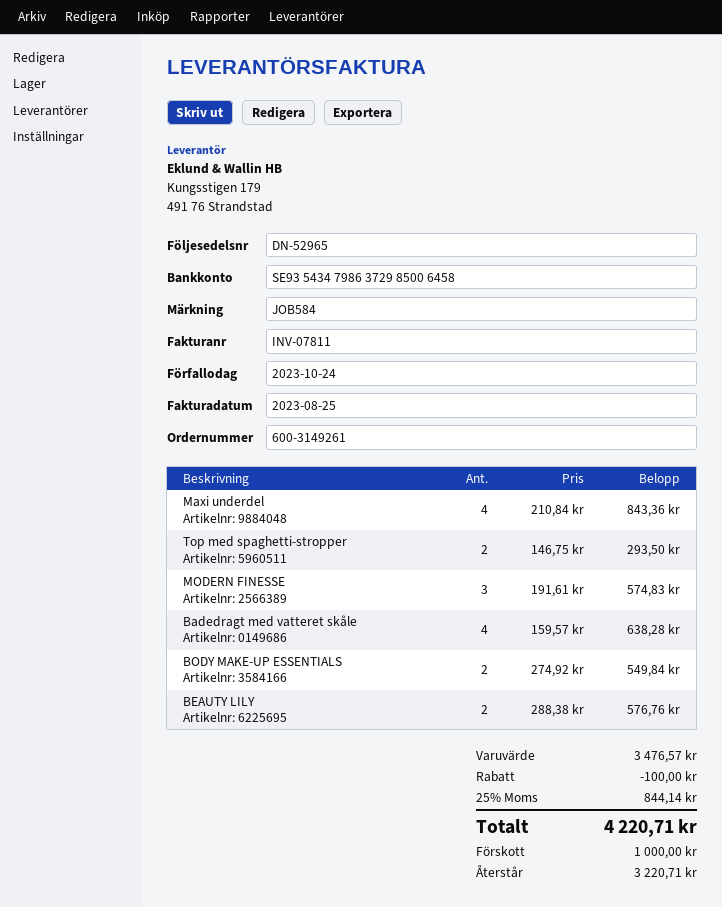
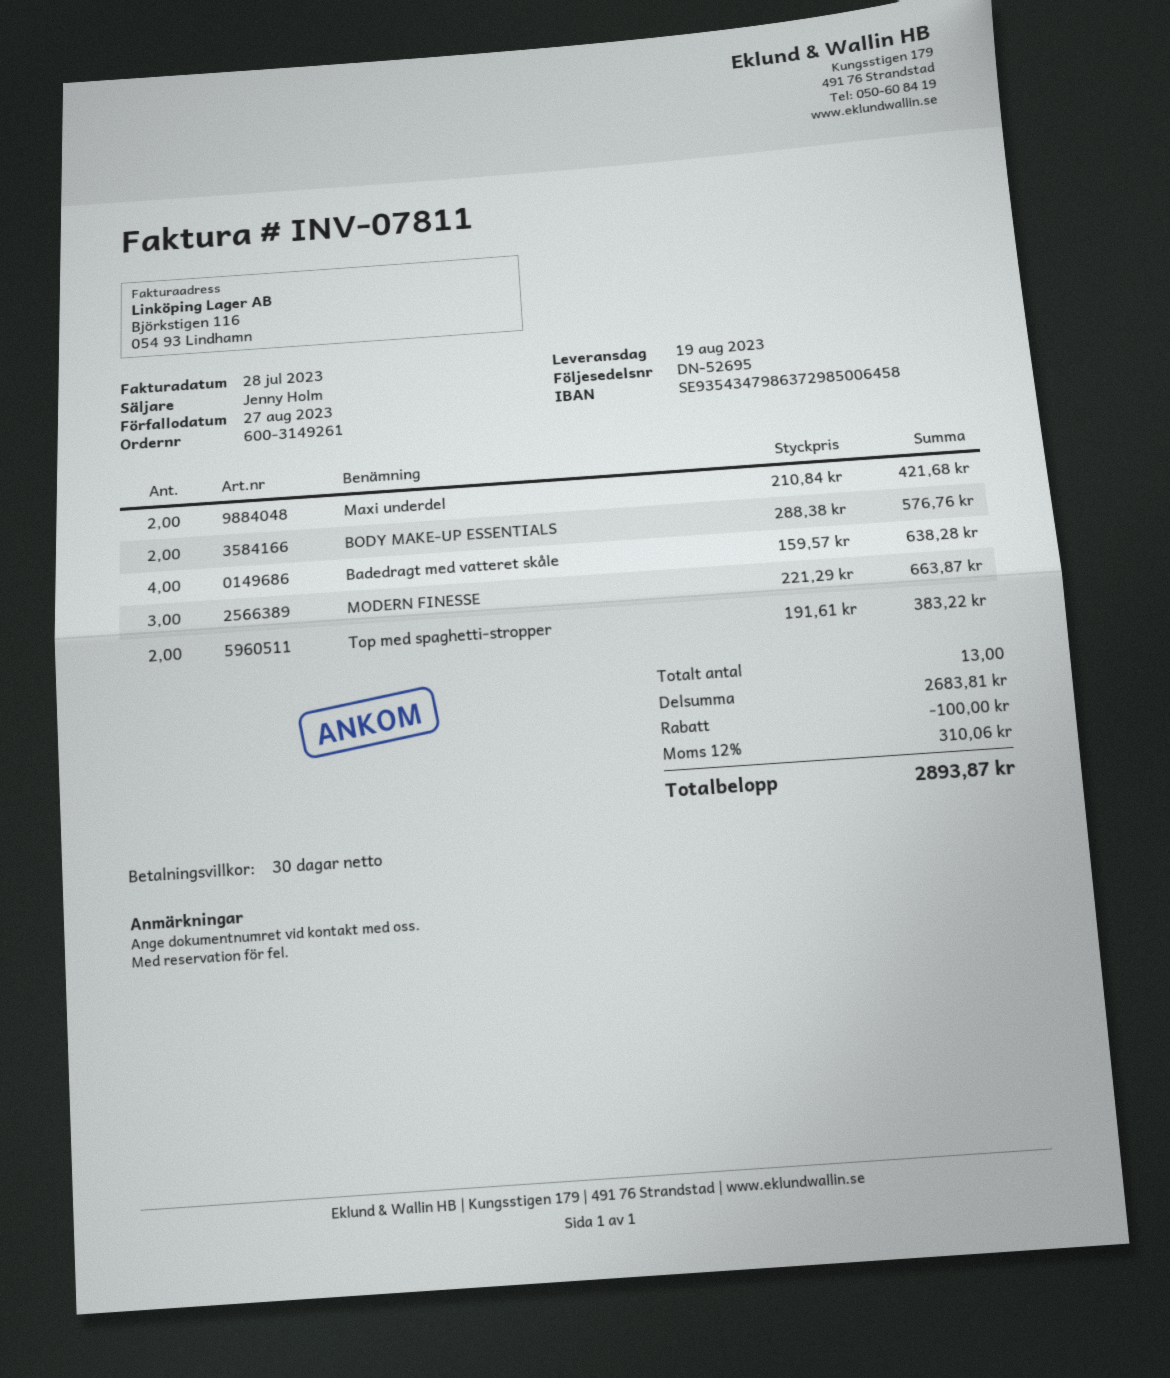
delivery note number: DN-52965 -> DN-52695
invoice date: 2023-08-25 -> 2023-07-28
due date: 2023-10-24 -> 2023-08-27
Maxi underdel: 4 x 210.84 = 843.36 -> 2 x 210.84 = 421.68
Top med spaghetti-stropper: 2 x 146.75 = 293.50 -> 2 x 191.61 = 383.22
MODERN FINESSE: 3 x 191.61 = 574.83 -> 3 x 221.29 = 663.87
BODY MAKE-UP ESSENTIALS: 2 x 274.92 = 549.84 -> 2 x 288.38 = 576.76
BEAUTY LILY: 2 x 288.38 = 576.76 -> none
subtotal: 3476.57 -> 2683.81
tax: 25% = 844.14 -> 12% = 310.06
total: 4220.71 -> 2893.87

